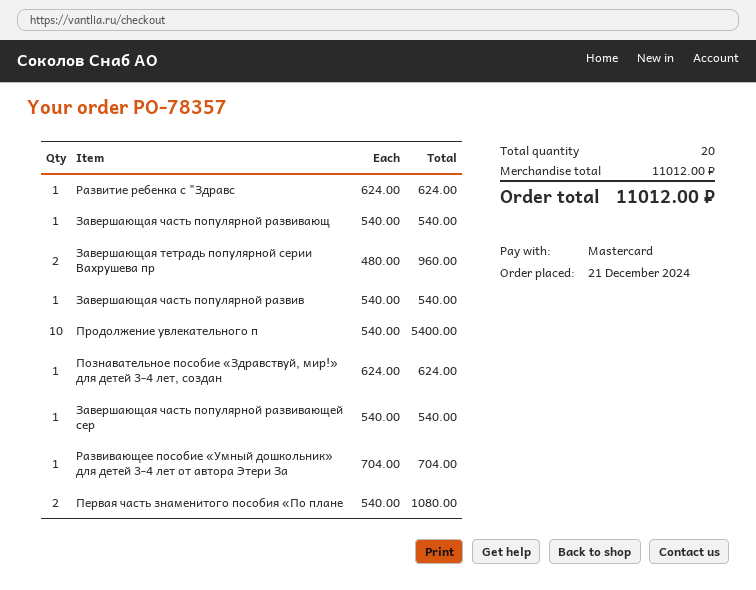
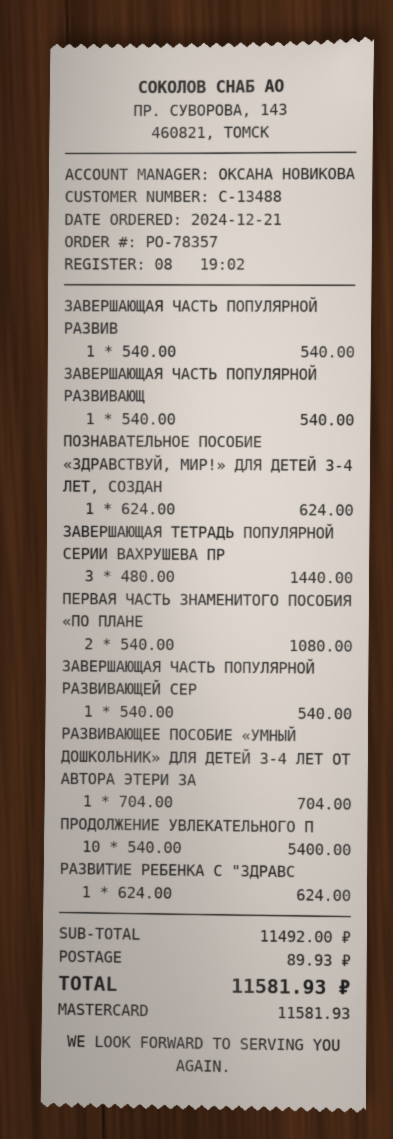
Завершающая тетрадь популярной серии Вахрушева пр: 2 x 480.00 = 960.00 -> 3 x 480.00 = 1440.00
subtotal: 11012.00 -> 11492.00
shipping: none -> 89.93
total: 11012.00 -> 11581.93

